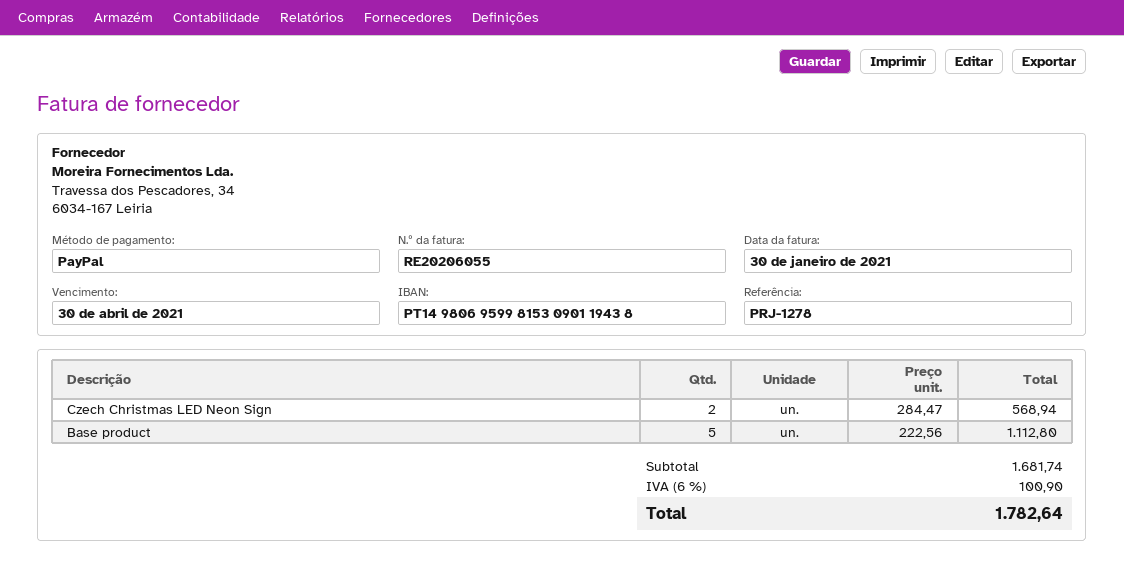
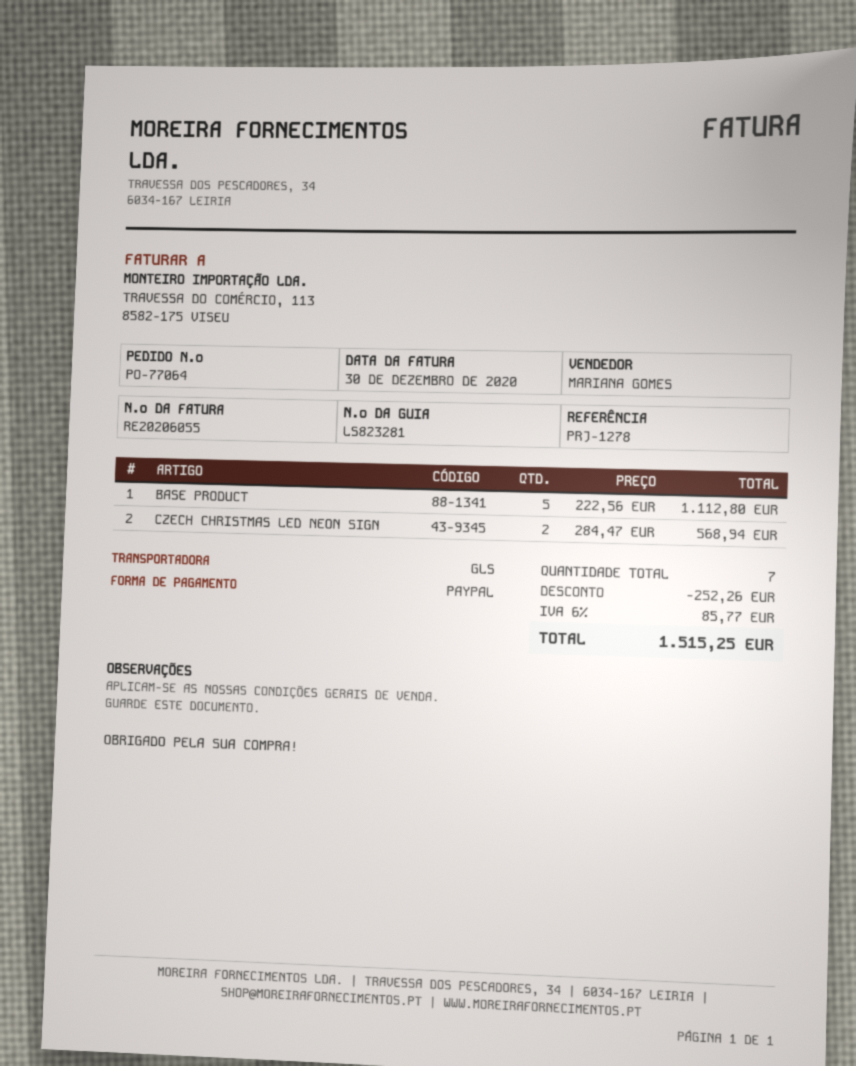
invoice date: 2021-01-30 -> 2020-12-30
discount: none -> 252.26
tax: 6% = 100.90 -> 6% = 85.77
total: 1782.64 -> 1515.25

